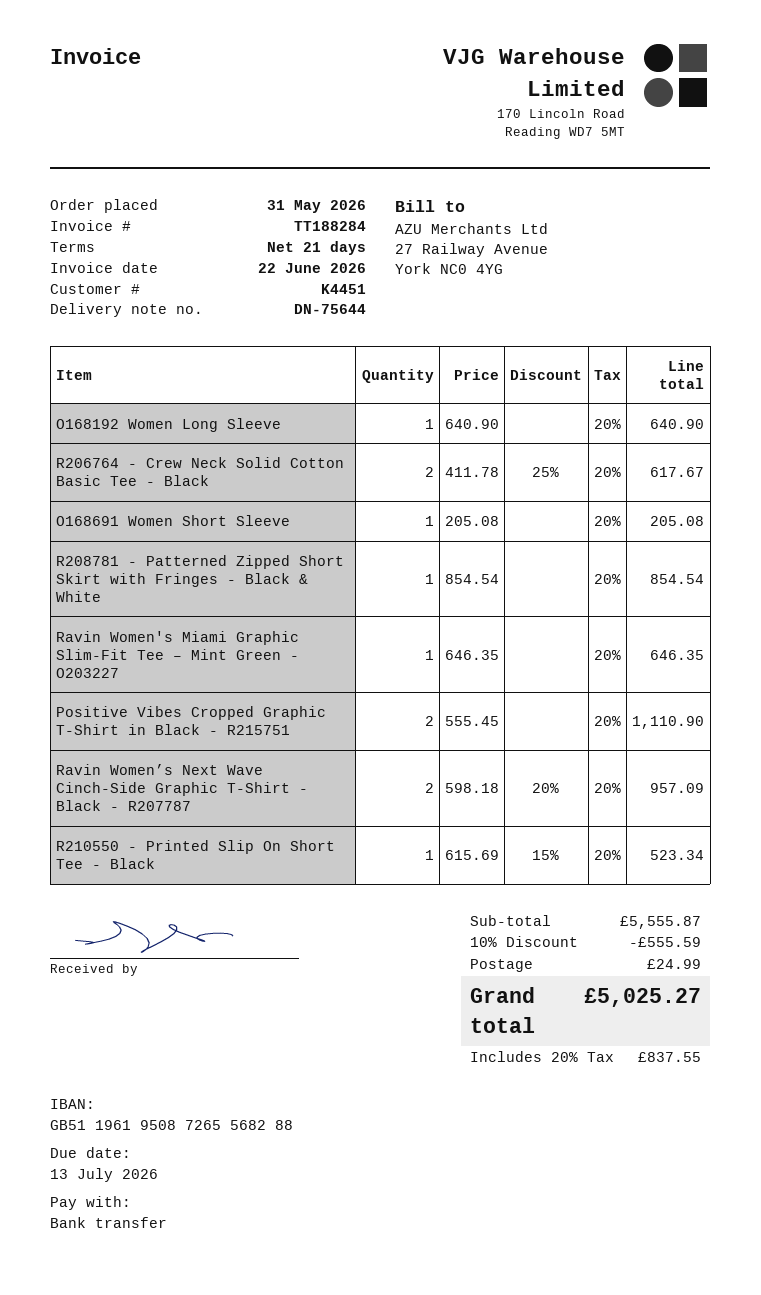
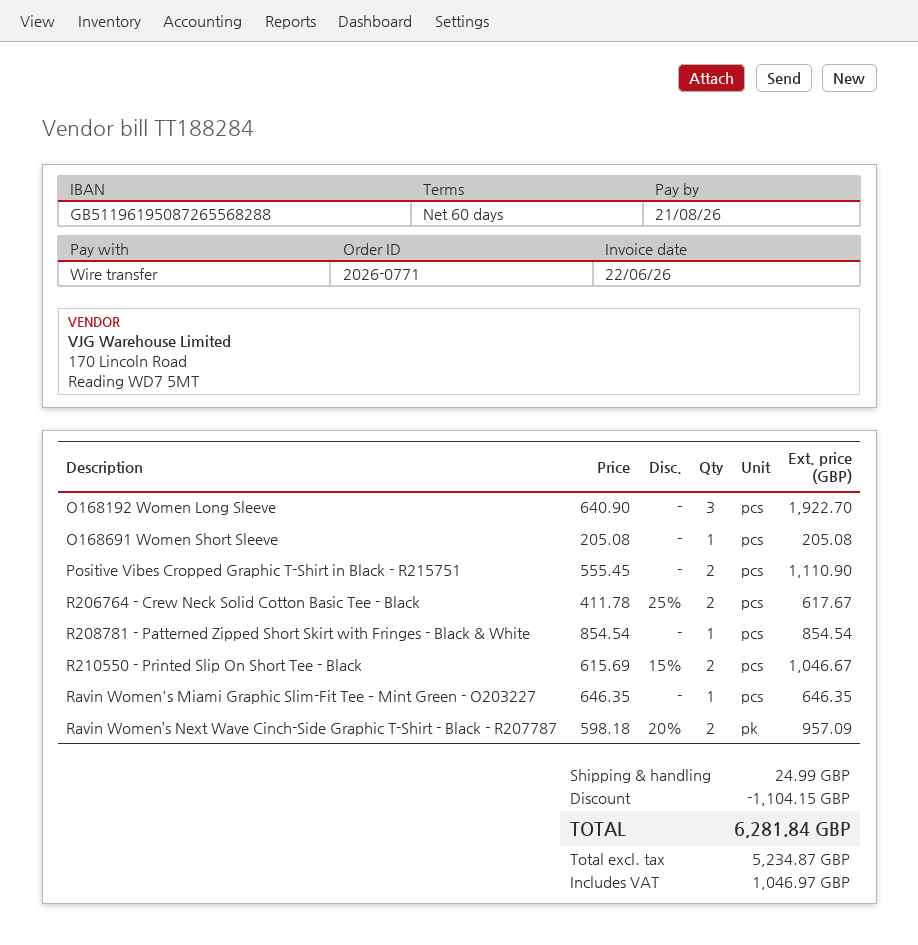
payment terms: 21 days -> 60 days
due date: 2026-07-13 -> 2026-08-21
O168192 Women Long Sleeve: 1 x 640.90 = 640.90 -> 3 x 640.90 = 1922.70
R210550 - Printed Slip On Short Tee - Black: 1 x 615.69 - 15% = 523.34 -> 2 x 615.69 - 15% = 1046.67
discount: 555.59 -> 1104.15
tax: 837.55 -> 1046.97
total: 5025.27 -> 6281.84

